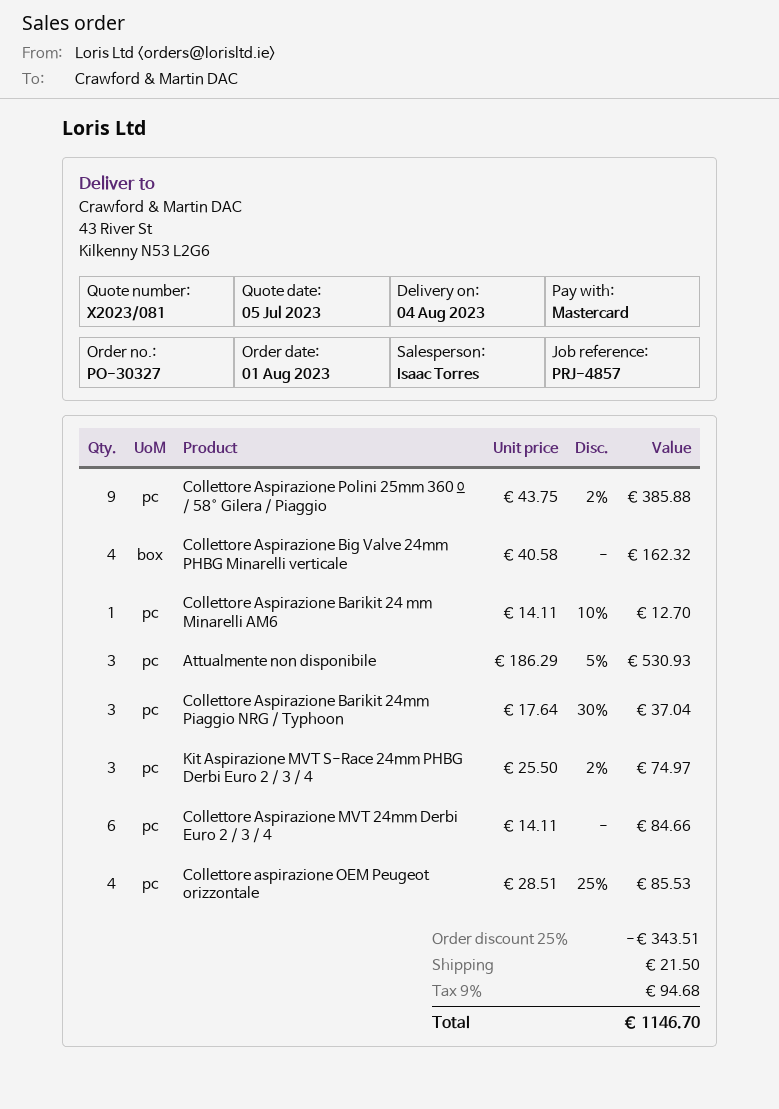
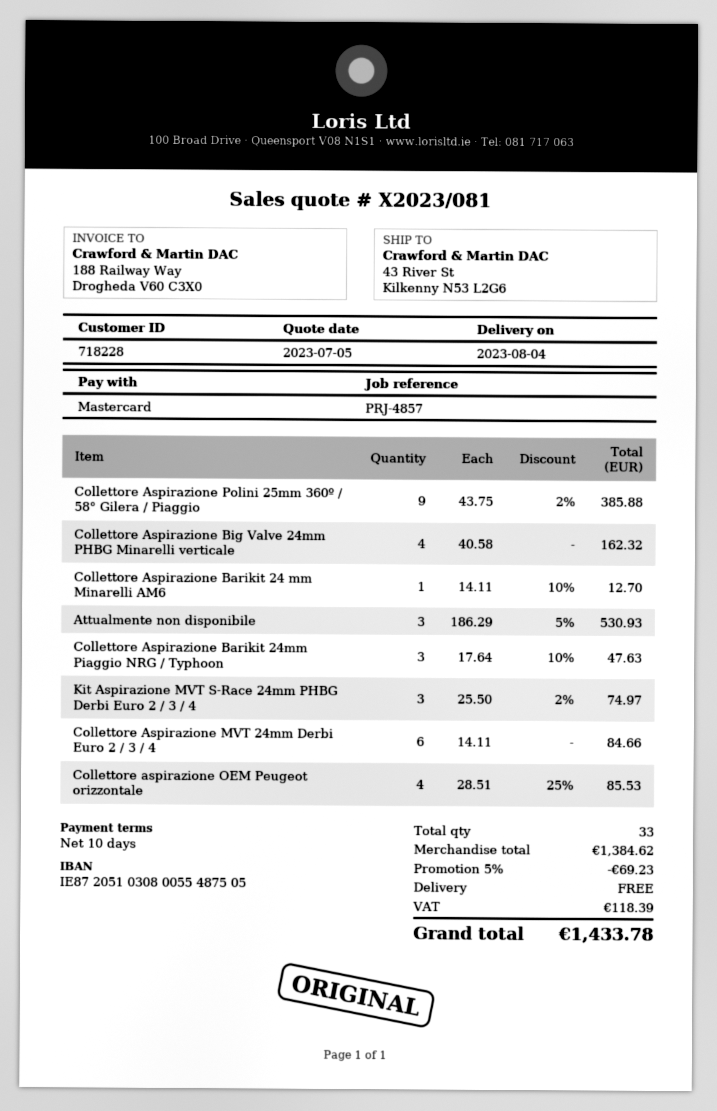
Collettore Aspirazione Barikit 24mm Piaggio NRG / Typhoon: 3 x 17.64 - 30% = 37.04 -> 3 x 17.64 - 10% = 47.63
discount: 25% = 343.51 -> 5% = 69.23
shipping: 21.50 -> 0.00
tax: 94.68 -> 118.39
total: 1146.70 -> 1433.78

